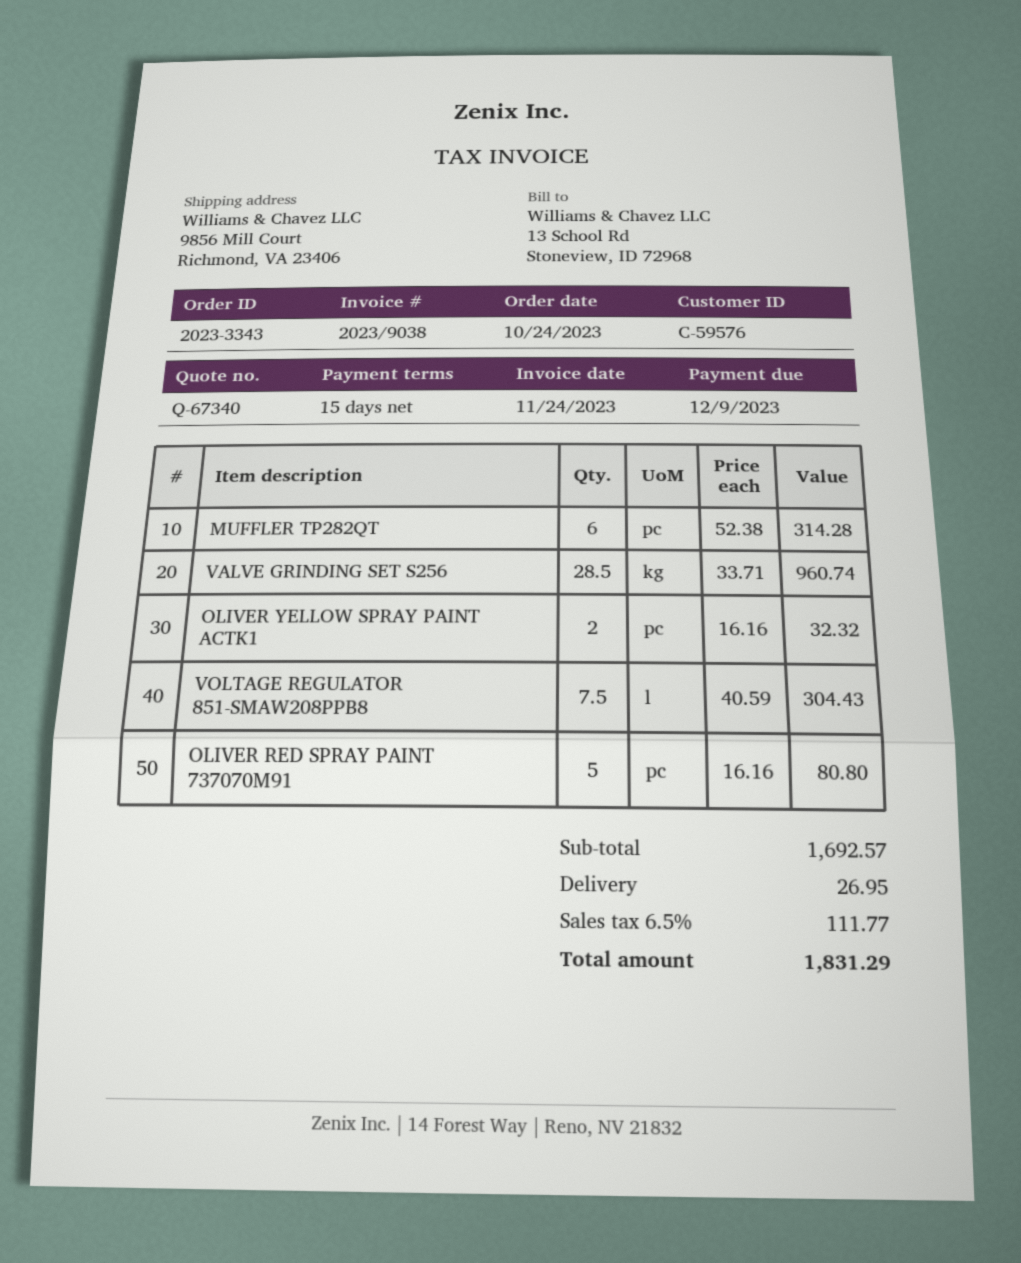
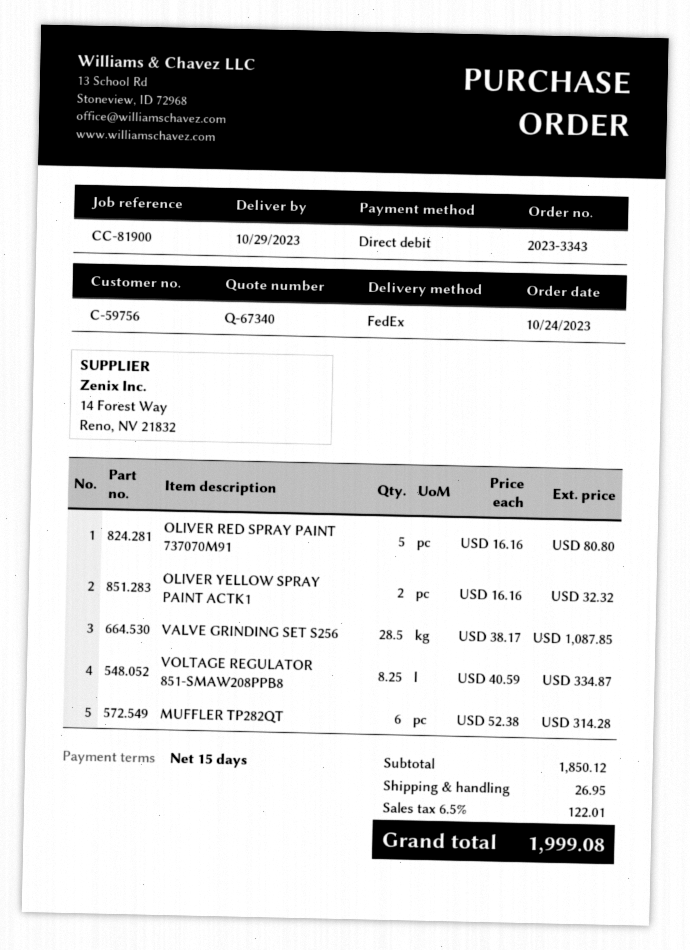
customer number: C-59576 -> C-59756
VALVE GRINDING SET S256: 28.5 x 33.71 = 960.74 -> 28.5 x 38.17 = 1087.85
VOLTAGE REGULATOR 851-SMAW208PPB8: 7.5 x 40.59 = 304.43 -> 8.25 x 40.59 = 334.87
subtotal: 1692.57 -> 1850.12
tax: 6.5% = 111.77 -> 6.5% = 122.01
total: 1831.29 -> 1999.08

